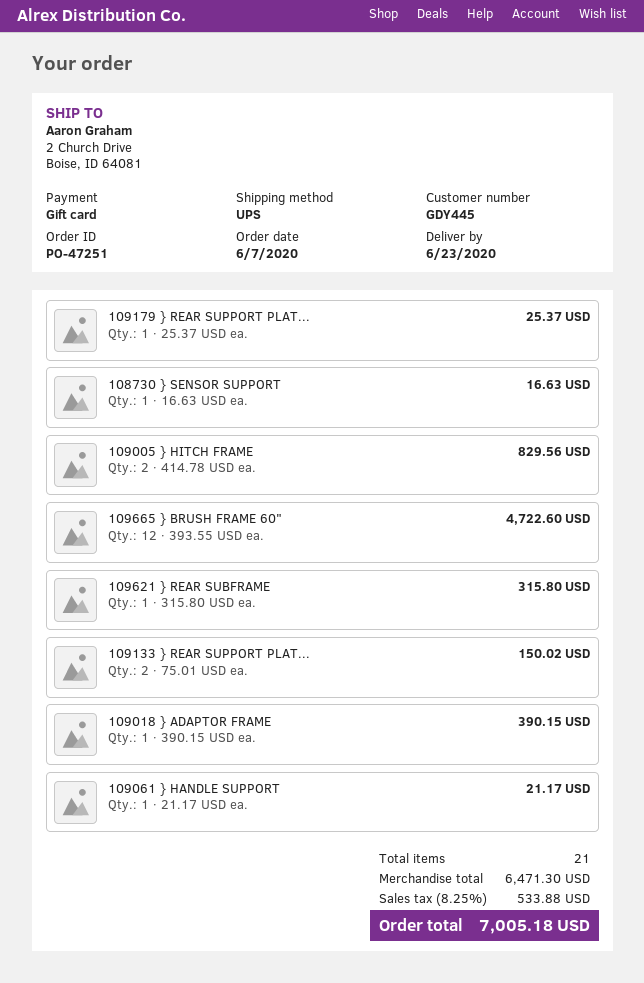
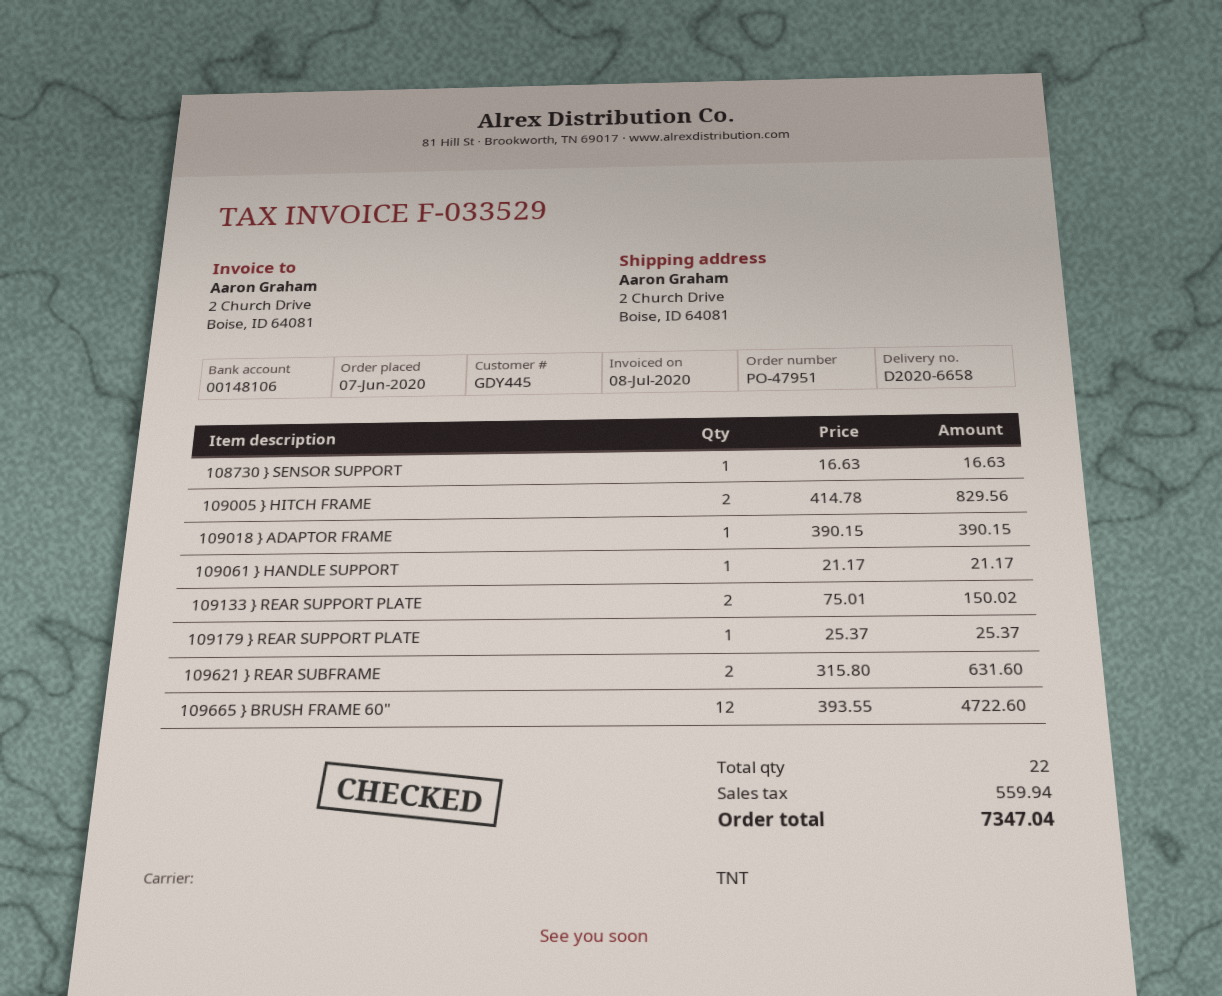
order number: PO-47251 -> PO-47951
shipping method: UPS -> TNT
109621 } REAR SUBFRAME: 1 x 315.80 = 315.80 -> 2 x 315.80 = 631.60
total quantity: 21 -> 22
tax: 533.88 -> 559.94
total: 7005.18 -> 7347.04

